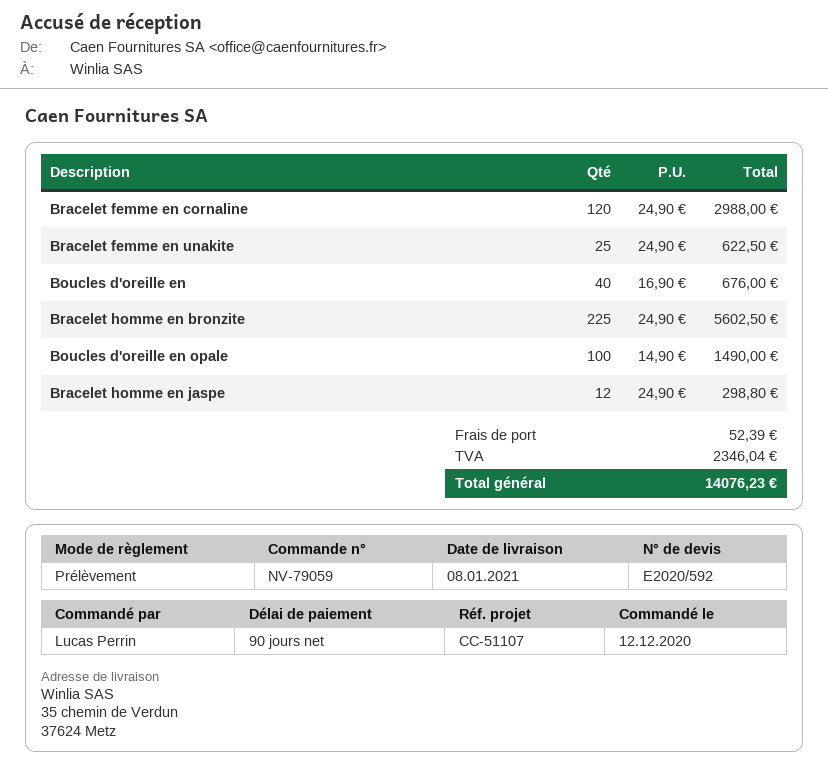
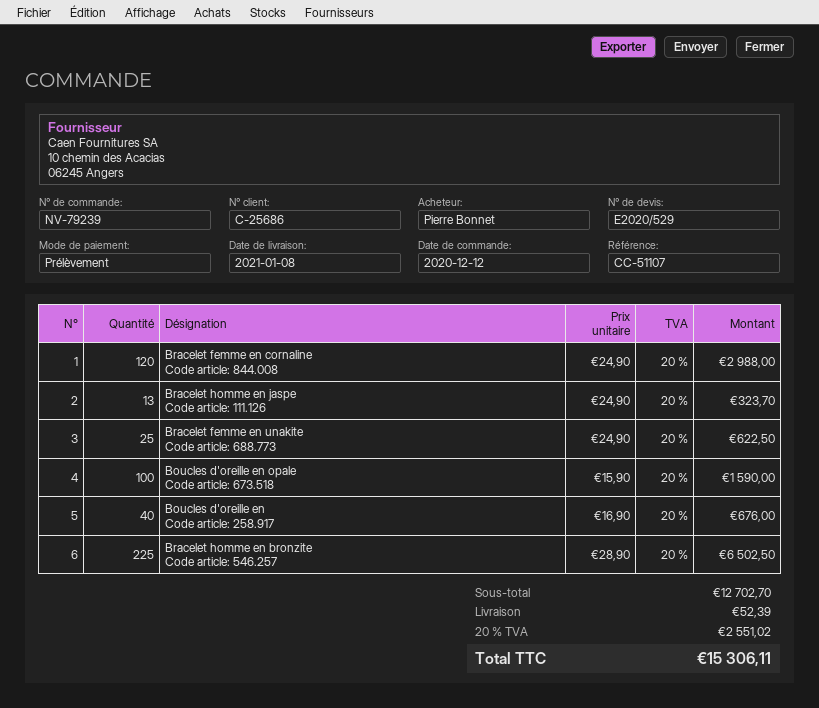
quote number: E2020/592 -> E2020/529
order number: NV-79059 -> NV-79239
ordered by: Lucas Perrin -> Pierre Bonnet
Bracelet homme en bronzite: 225 x 24.90 = 5602.50 -> 225 x 28.90 = 6502.50
Boucles d'oreille en opale: 100 x 14.90 = 1490.00 -> 100 x 15.90 = 1590.00
Bracelet homme en jaspe: 12 x 24.90 = 298.80 -> 13 x 24.90 = 323.70
tax: 2346.04 -> 2551.02
total: 14076.23 -> 15306.11

